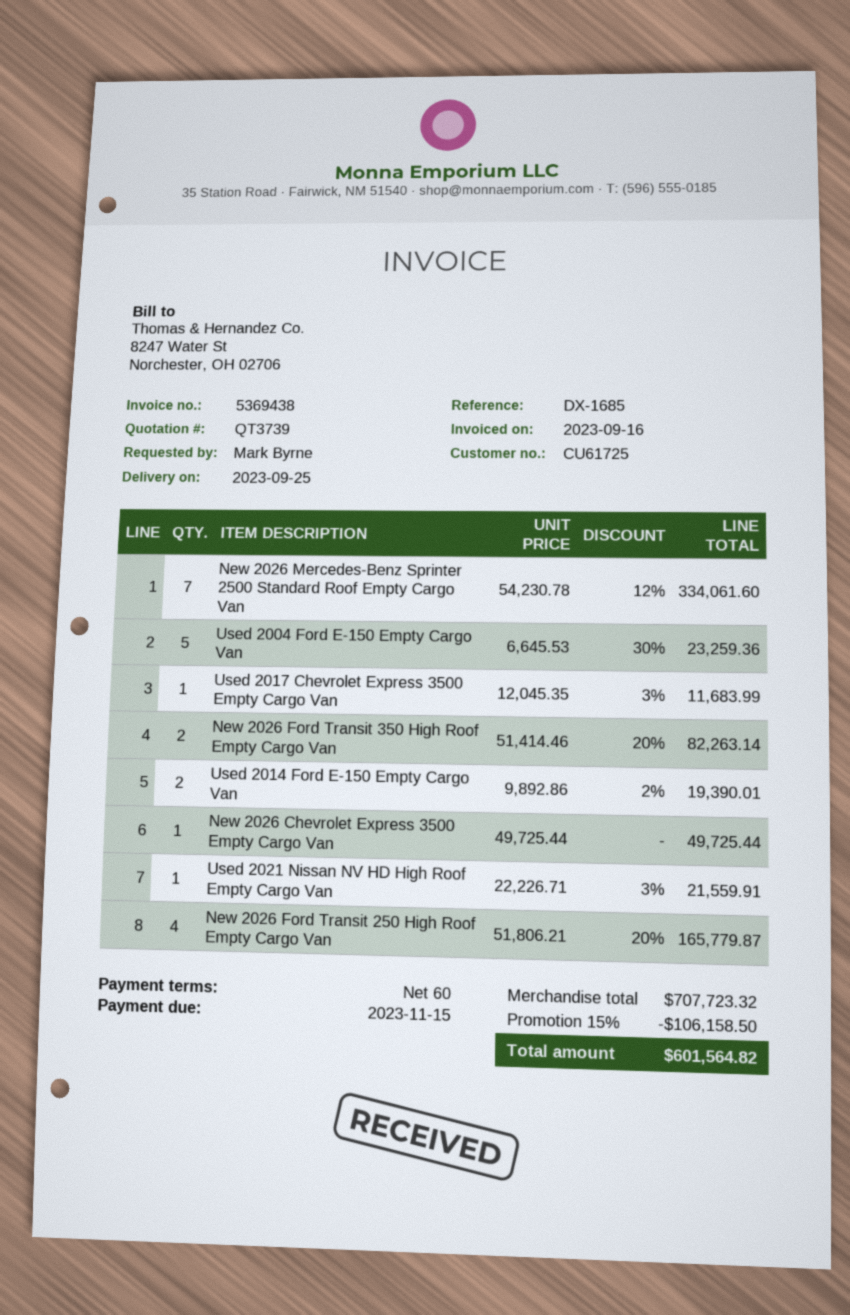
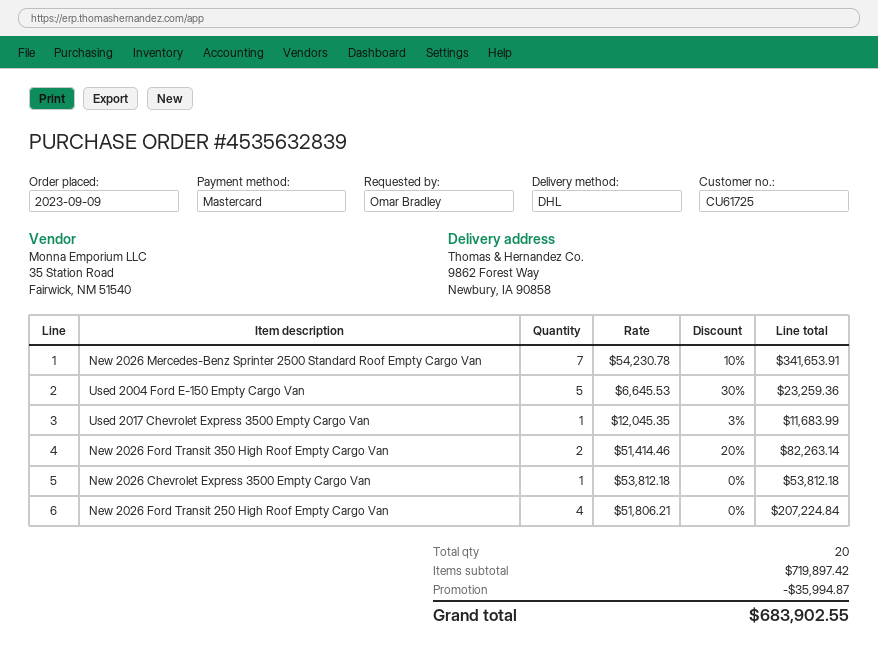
ordered by: Mark Byrne -> Omar Bradley
New 2026 Mercedes-Benz Sprinter 2500 Standard Roof Empty Cargo Van: 7 x 54230.78 - 12% = 334061.60 -> 7 x 54230.78 - 10% = 341653.91
Used 2014 Ford E-150 Empty Cargo Van: 2 x 9892.86 - 2% = 19390.01 -> none
New 2026 Chevrolet Express 3500 Empty Cargo Van: 1 x 49725.44 = 49725.44 -> 1 x 53812.18 = 53812.18
Used 2021 Nissan NV HD High Roof Empty Cargo Van: 1 x 22226.71 - 3% = 21559.91 -> none
New 2026 Ford Transit 250 High Roof Empty Cargo Van: 4 x 51806.21 - 20% = 165779.87 -> 4 x 51806.21 = 207224.84
subtotal: 707723.32 -> 719897.42
discount: 106158.50 -> 35994.87
total: 601564.82 -> 683902.55

